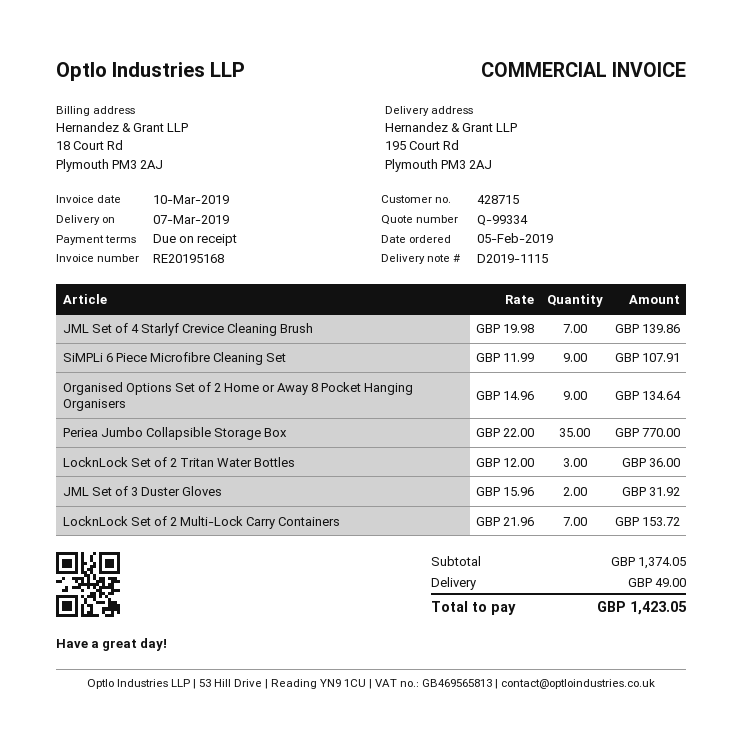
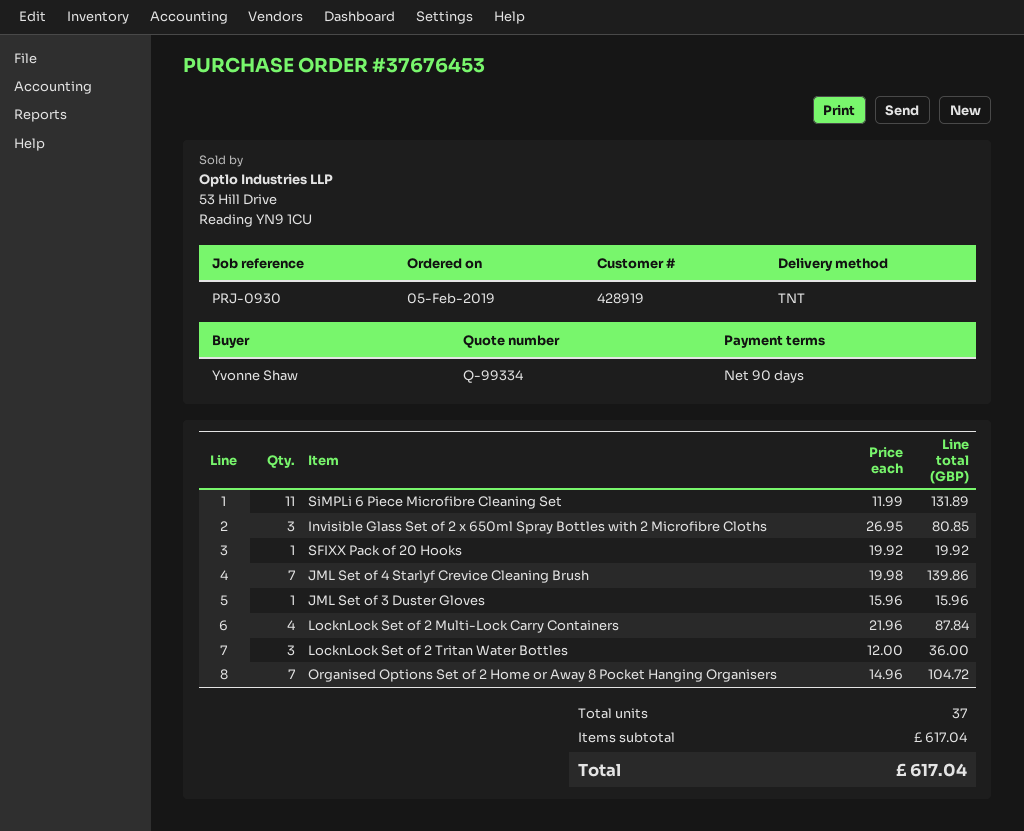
payment terms: on receipt -> 90 days
customer number: 428715 -> 428919
SiMPLi 6 Piece Microfibre Cleaning Set: 9 x 11.99 = 107.91 -> 11 x 11.99 = 131.89
Organised Options Set of 2 Home or Away 8 Pocket Hanging Organisers: 9 x 14.96 = 134.64 -> 7 x 14.96 = 104.72
Periea Jumbo Collapsible Storage Box: 35 x 22.00 = 770.00 -> none
JML Set of 3 Duster Gloves: 2 x 15.96 = 31.92 -> 1 x 15.96 = 15.96
LocknLock Set of 2 Multi-Lock Carry Containers: 7 x 21.96 = 153.72 -> 4 x 21.96 = 87.84
Invisible Glass Set of 2 x 650ml Spray Bottles with 2 Microfibre Cloths: none -> 3 x 26.95 = 80.85
SFIXX Pack of 20 Hooks: none -> 1 x 19.92 = 19.92
subtotal: 1374.05 -> 617.04
shipping: 49.00 -> none
total: 1423.05 -> 617.04

